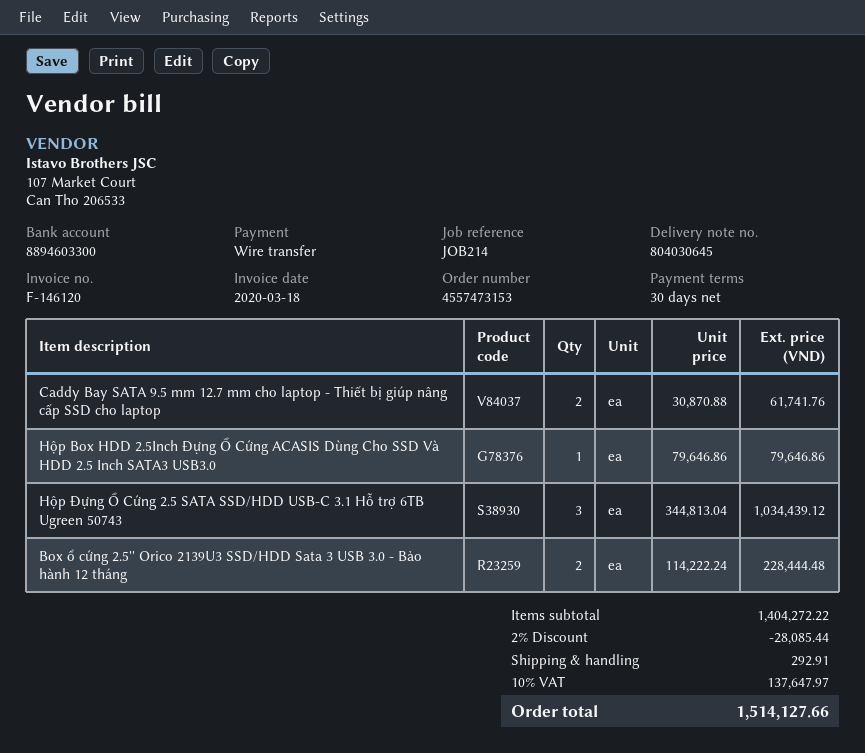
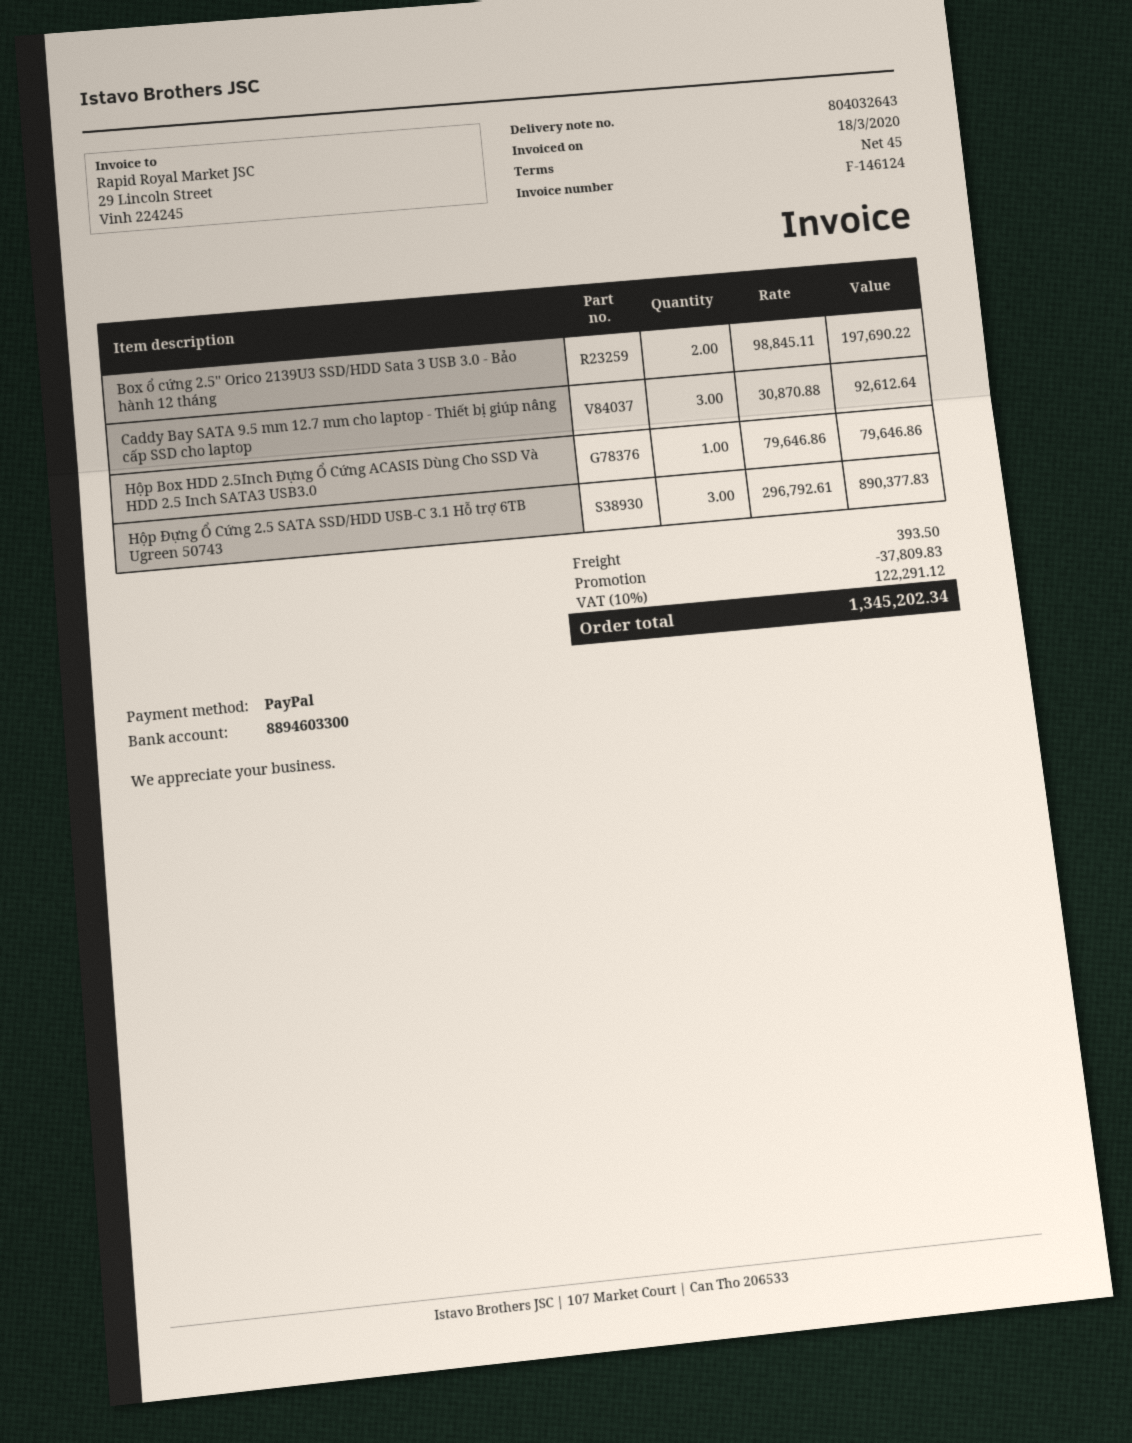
delivery note number: 804030645 -> 804032643
invoice number: F-146120 -> F-146124
payment terms: 30 days -> 45 days
payment method: bank transfer -> PayPal
Caddy Bay SATA 9.5 mm 12.7 mm cho laptop - Thiết bị giúp nâng cấp SSD cho laptop: 2 x 30870.88 = 61741.76 -> 3 x 30870.88 = 92612.64
Hộp Đựng Ổ Cứng 2.5 SATA SSD/HDD USB-C 3.1 Hỗ trợ 6TB Ugreen 50743: 3 x 344813.04 = 1034439.12 -> 3 x 296792.61 = 890377.83
Box ổ cứng 2.5'' Orico 2139U3 SSD/HDD Sata 3 USB 3.0 - Bảo hành 12 tháng: 2 x 114222.24 = 228444.48 -> 2 x 98845.11 = 197690.22
discount: 28085.44 -> 37809.83
shipping: 292.91 -> 393.50
tax: 10% = 137647.97 -> 10% = 122291.12
total: 1514127.66 -> 1345202.34

